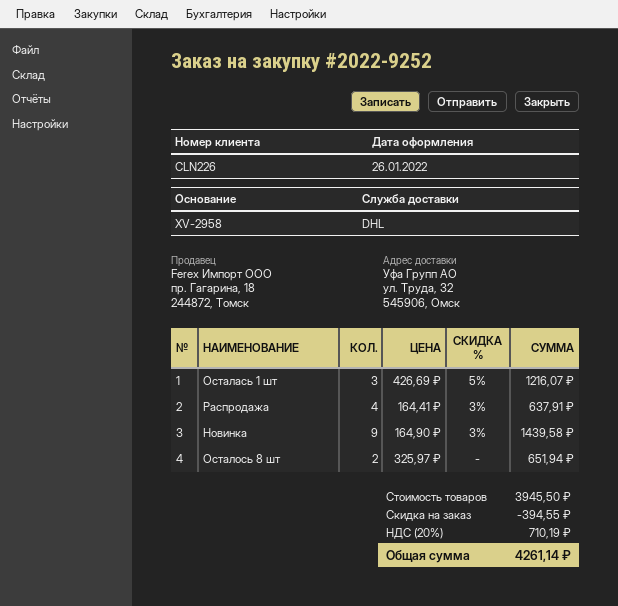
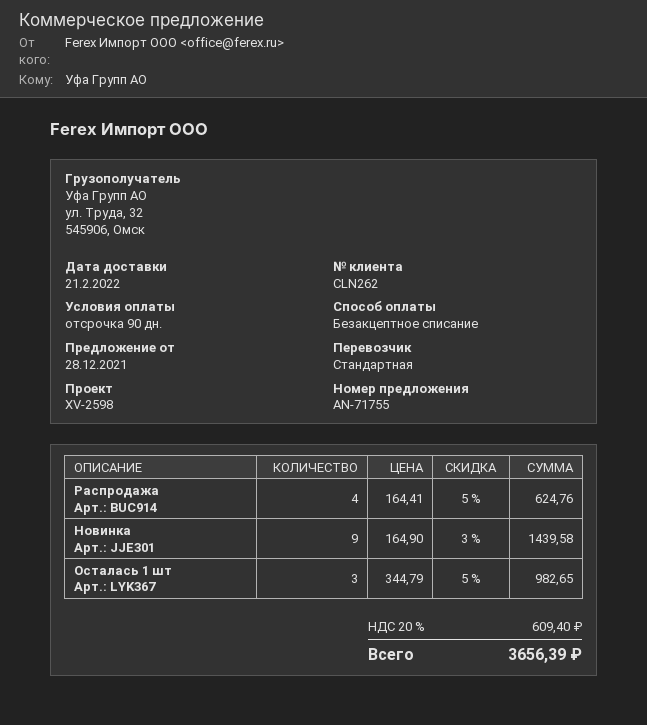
customer number: CLN226 -> CLN262
reference: XV-2958 -> XV-2598
shipping method: DHL -> standard
Осталась 1 шт: 3 x 426.69 - 5% = 1216.07 -> 3 x 344.79 - 5% = 982.65
Распродажа: 4 x 164.41 - 3% = 637.91 -> 4 x 164.41 - 5% = 624.76
Осталось 8 шт: 2 x 325.97 = 651.94 -> none
discount: 394.55 -> none
tax: 20% = 710.19 -> 20% = 609.40
total: 4261.14 -> 3656.39

